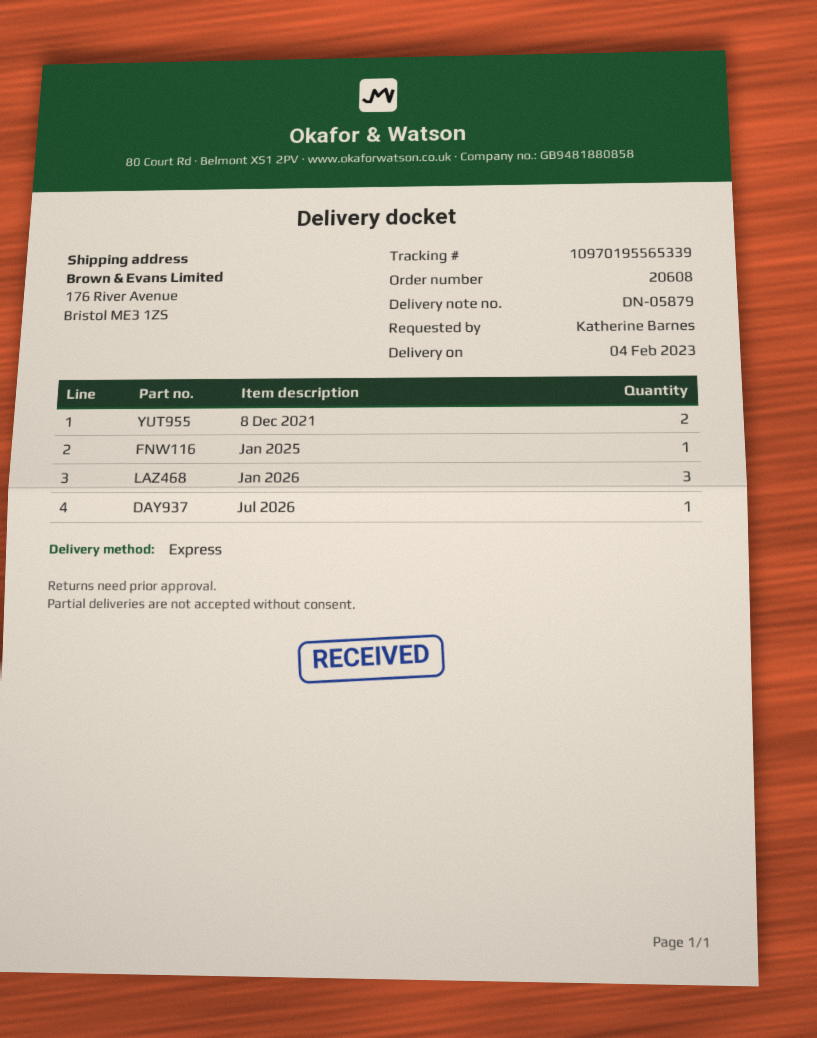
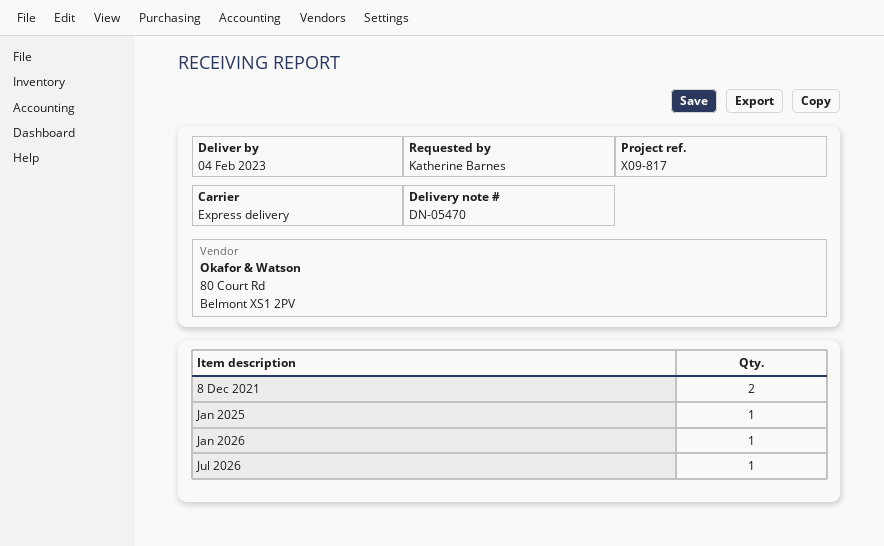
delivery note number: DN-05879 -> DN-05470
Jan 2026: 3 -> 1

